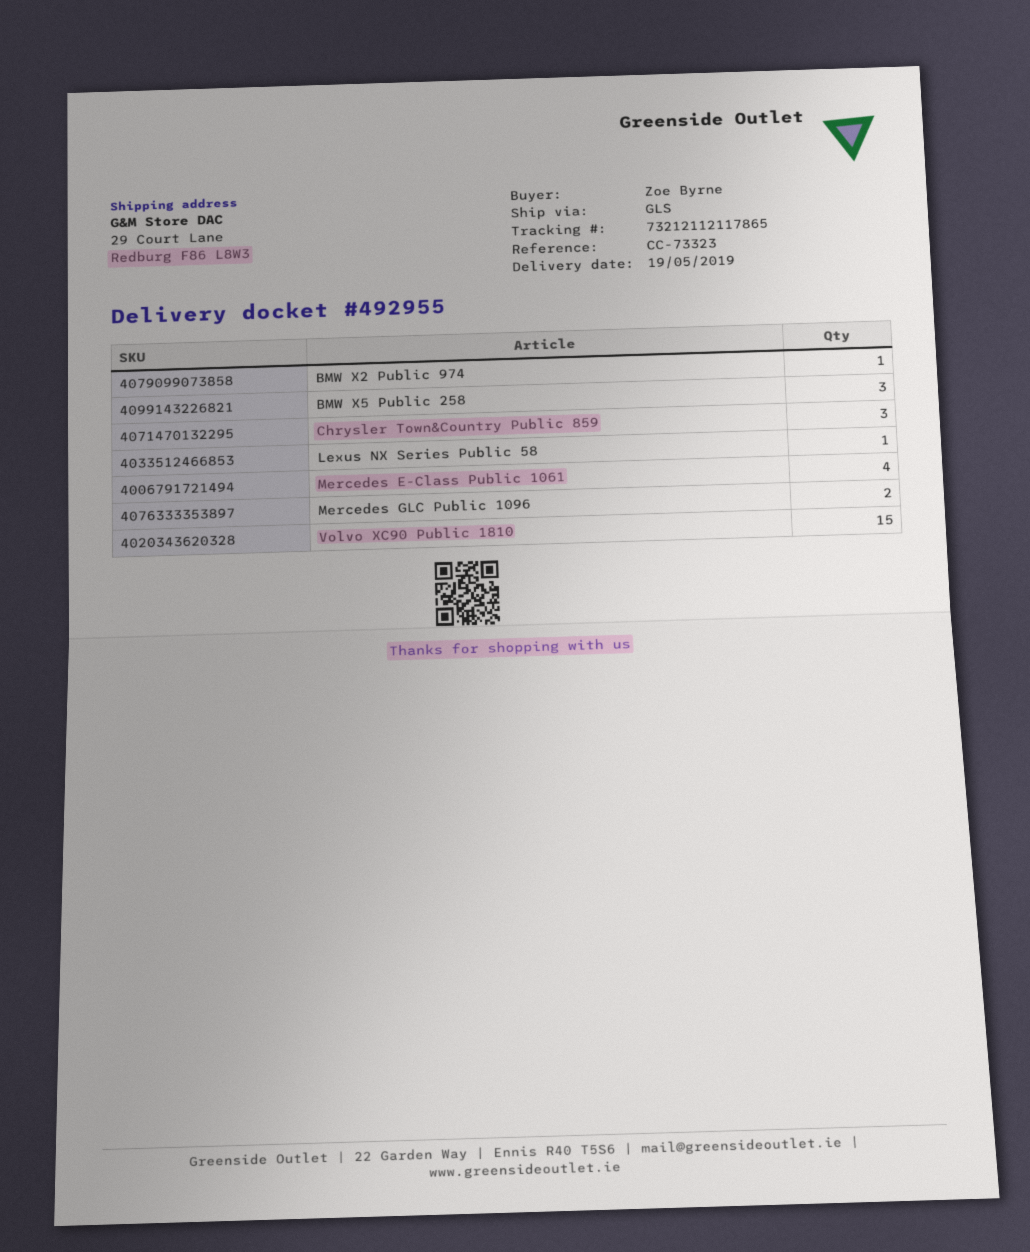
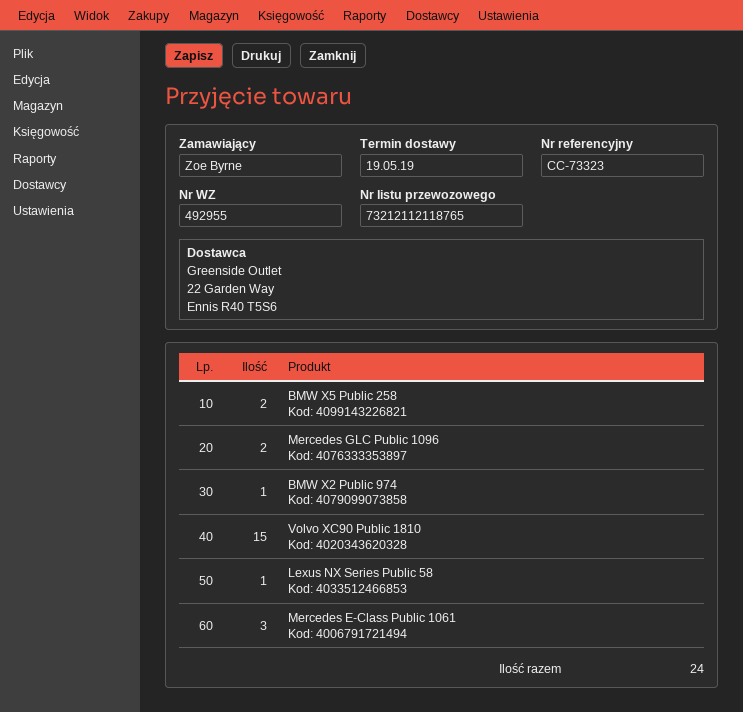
tracking number: 73212112117865 -> 73212112118765
BMW X5 Public 258: 3 -> 2
Chrysler Town&Country Public 859: 3 -> none
Mercedes E-Class Public 1061: 4 -> 3

